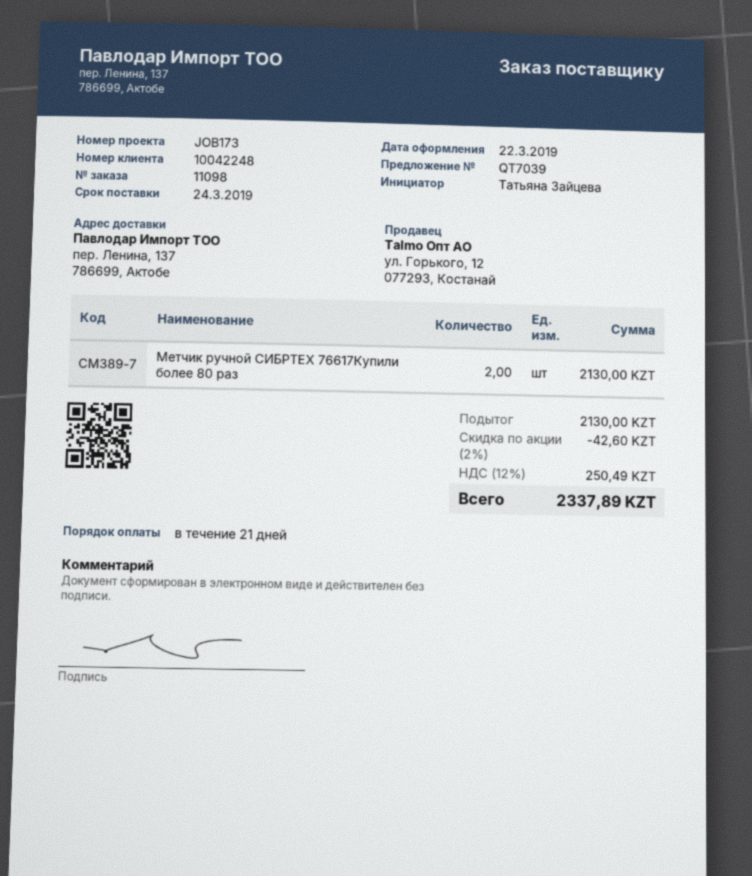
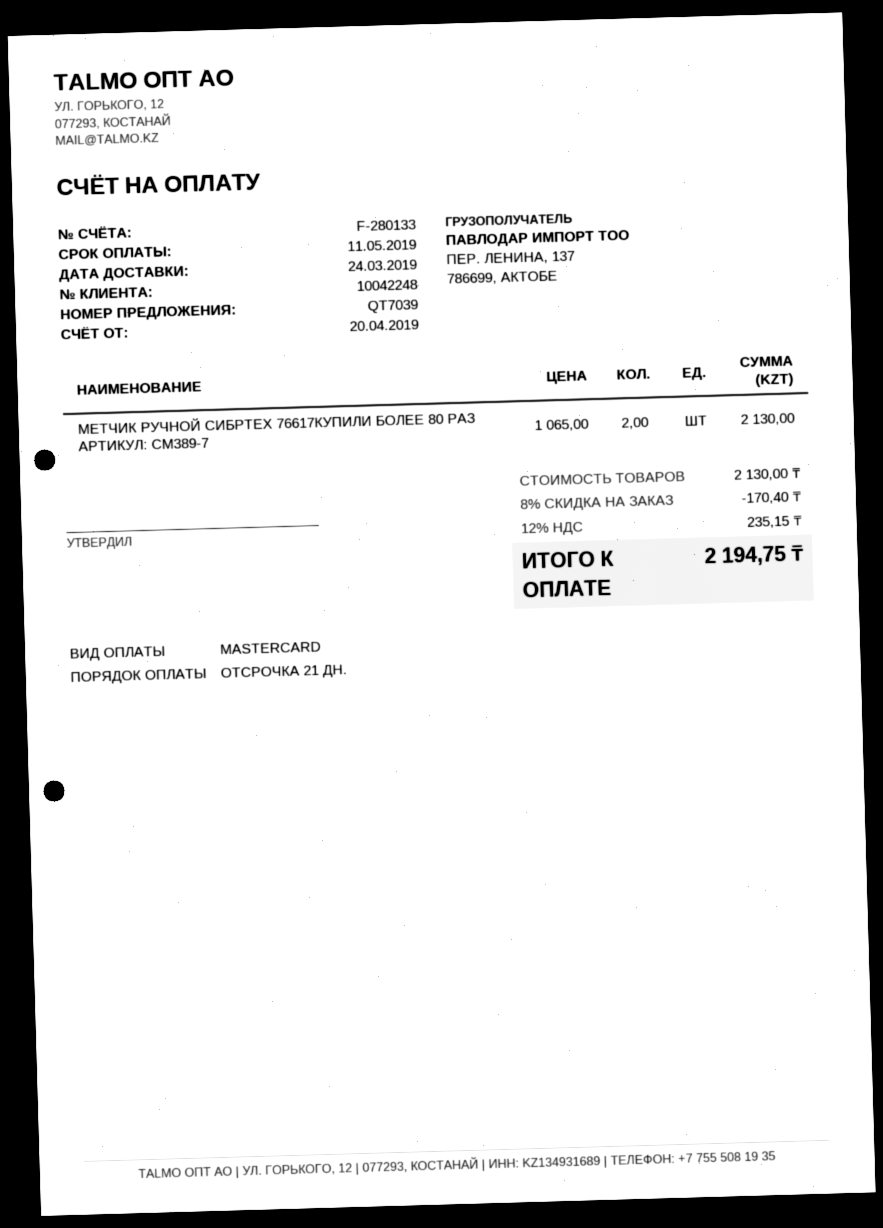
discount: 2% = 42.60 -> 8% = 170.40
tax: 12% = 250.49 -> 12% = 235.15
total: 2337.89 -> 2194.75

